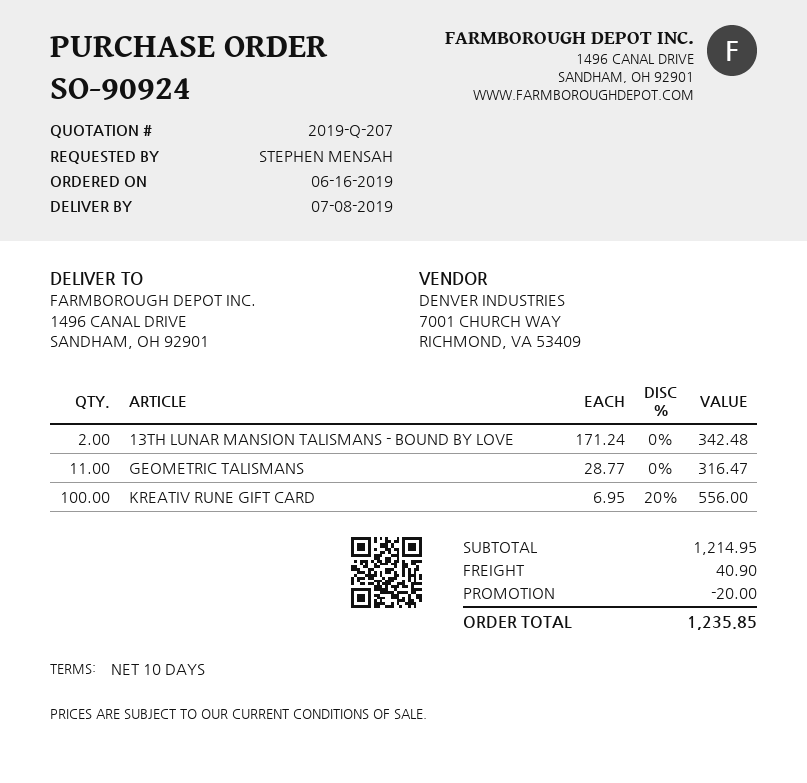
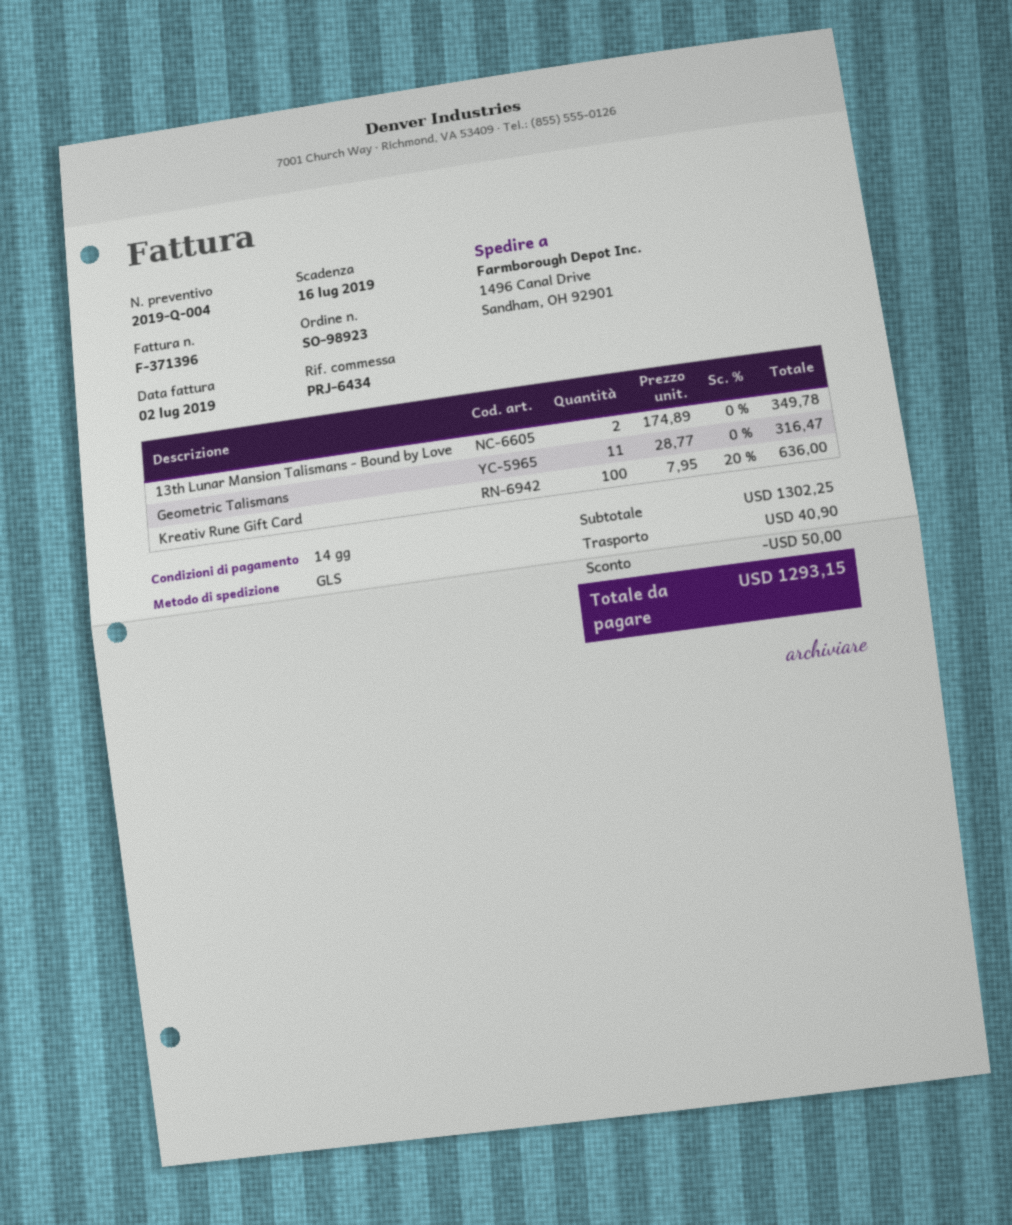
quote number: 2019-Q-207 -> 2019-Q-004
order number: SO-90924 -> SO-98923
payment terms: 10 days -> 14 days
13TH LUNAR MANSION TALISMANS - BOUND BY LOVE: 2 x 171.24 = 342.48 -> 2 x 174.89 = 349.78
KREATIV RUNE GIFT CARD: 100 x 6.95 - 20% = 556.00 -> 100 x 7.95 - 20% = 636.00
subtotal: 1214.95 -> 1302.25
discount: 20.00 -> 50.00
total: 1235.85 -> 1293.15

